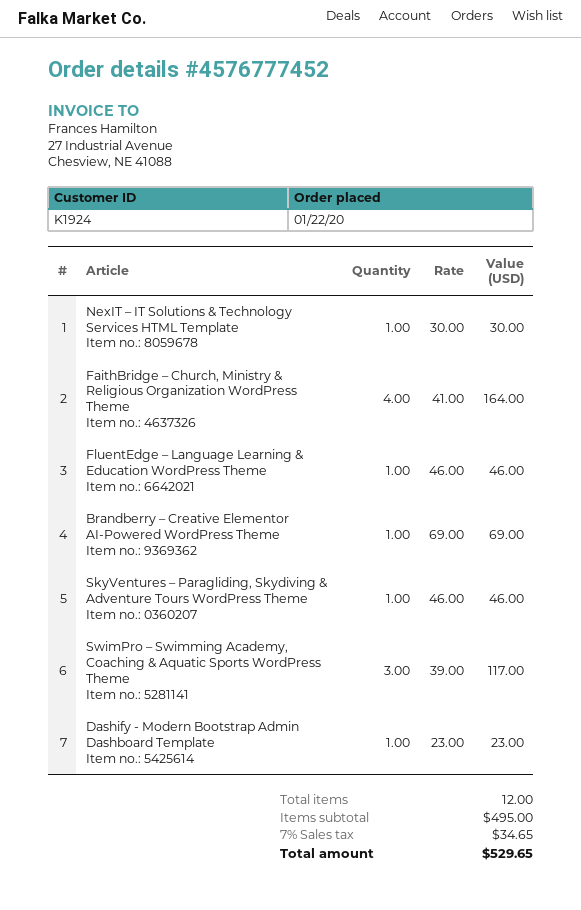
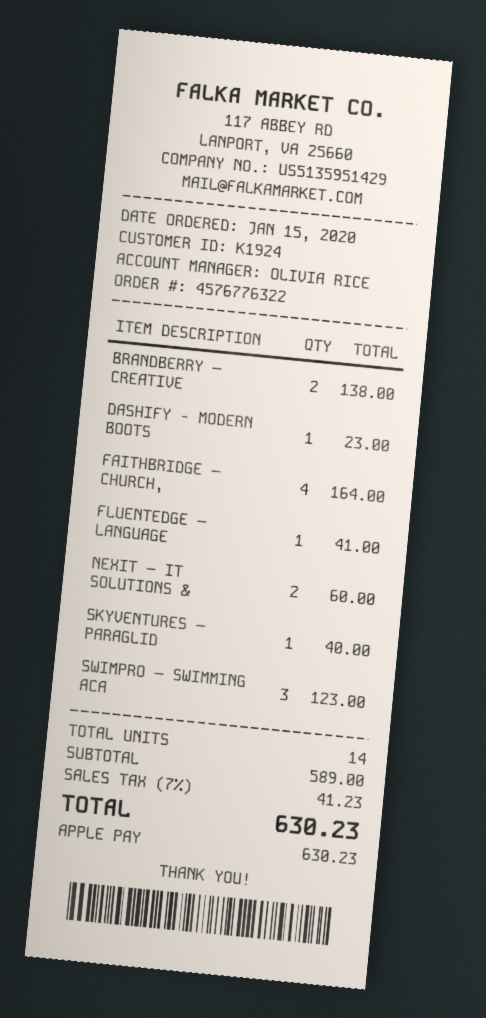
order number: 4576777452 -> 4576776322
order date: 2020-01-22 -> 2020-01-15
NexIT – IT Solutions & Technology Services HTML Template: 1 for 30.00 -> 2 for 60.00
FluentEdge – Language Learning & Education WordPress Theme: 1 for 46.00 -> 1 for 41.00
Brandberry – Creative Elementor AI-Powered WordPress Theme: 1 for 69.00 -> 2 for 138.00
SkyVentures – Paragliding, Skydiving & Adventure Tours WordPress Theme: 1 for 46.00 -> 1 for 40.00
SwimPro – Swimming Academy, Coaching & Aquatic Sports WordPress Theme: 3 for 117.00 -> 3 for 123.00
total quantity: 12 -> 14
subtotal: 495.00 -> 589.00
tax: 7% = 34.65 -> 7% = 41.23
total: 529.65 -> 630.23

